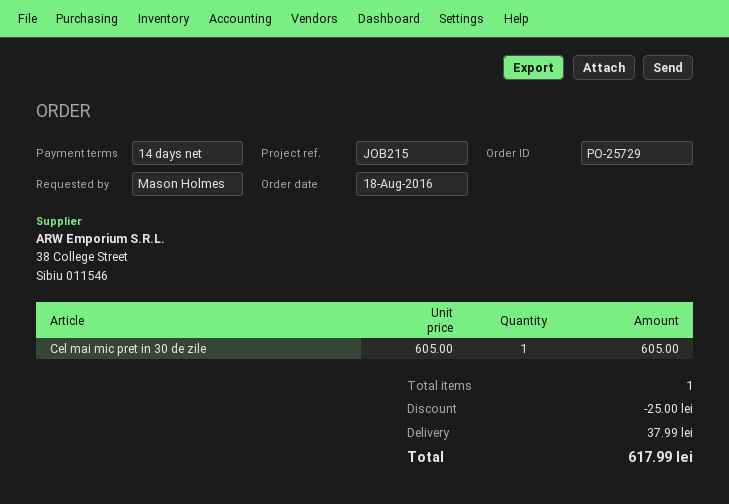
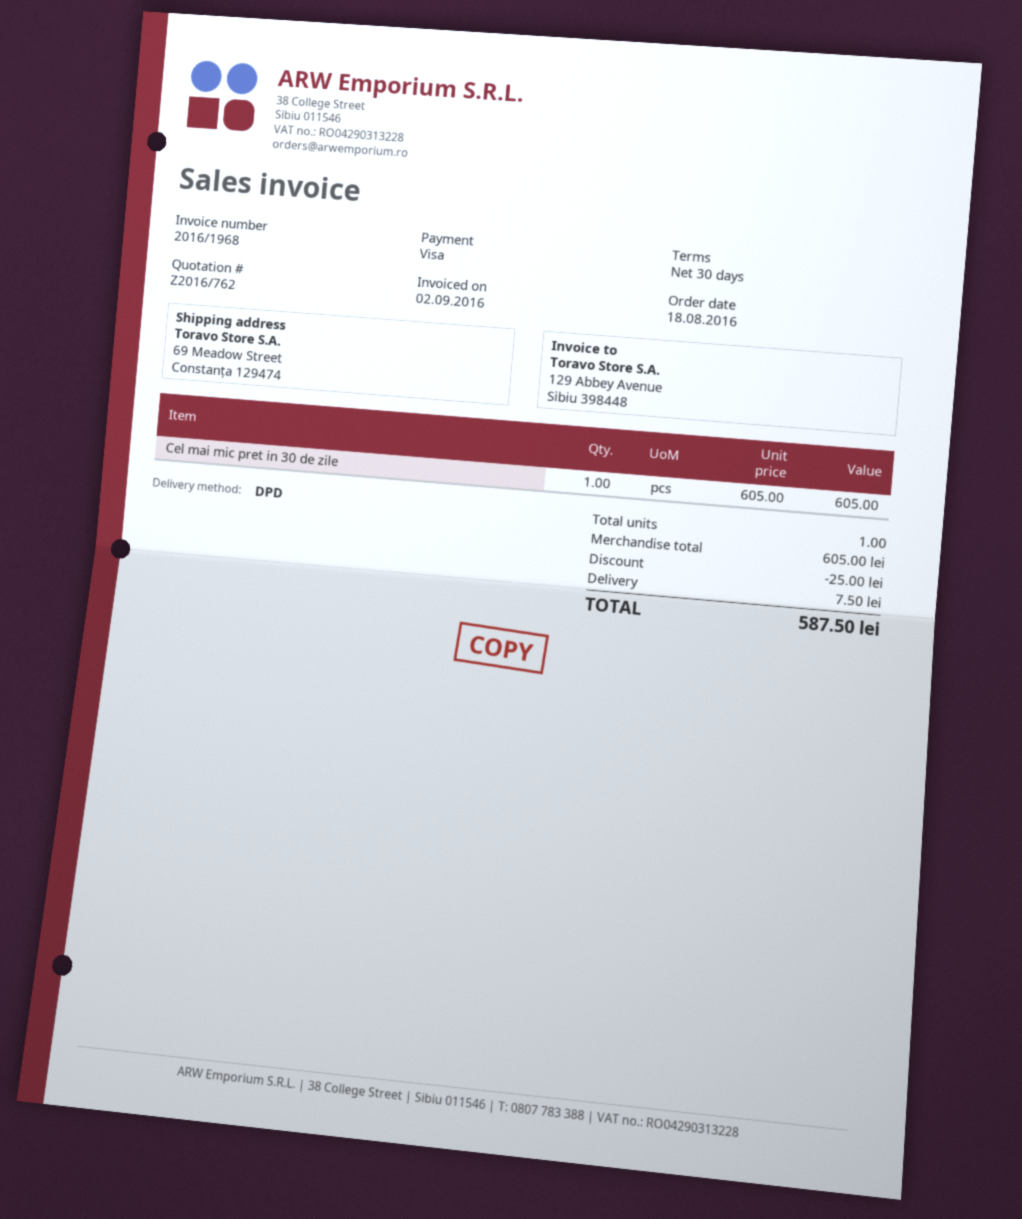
payment terms: 14 days -> 30 days
shipping: 37.99 -> 7.50
total: 617.99 -> 587.50

